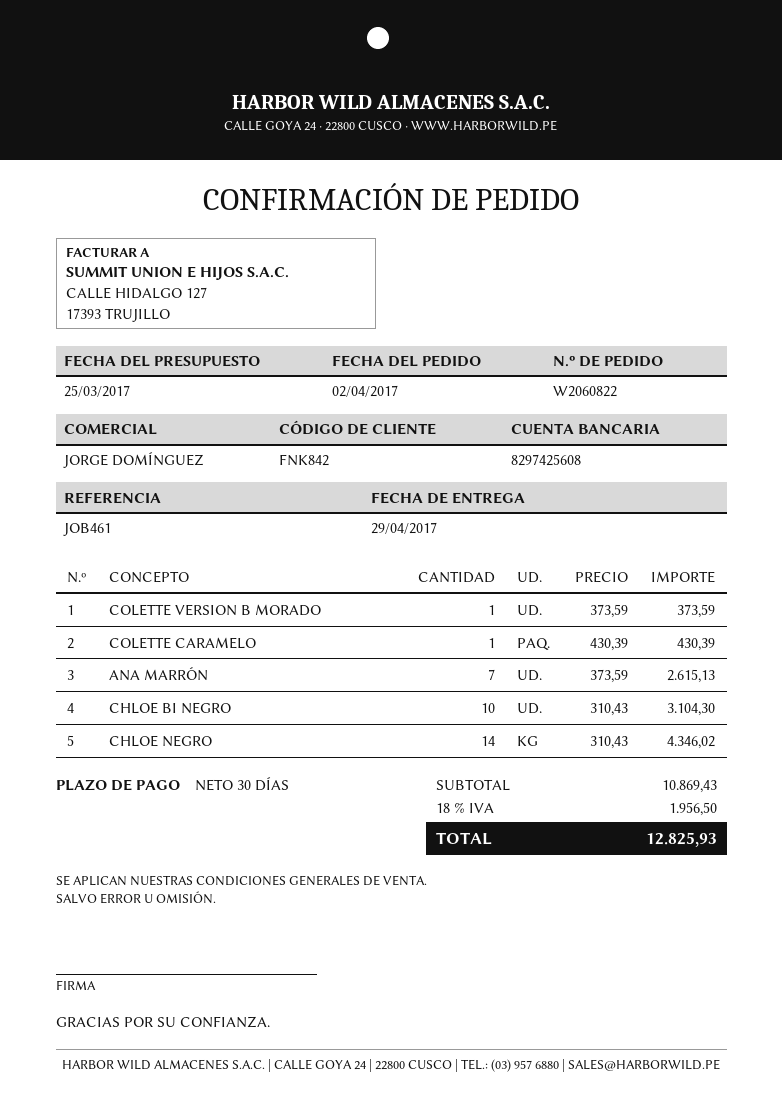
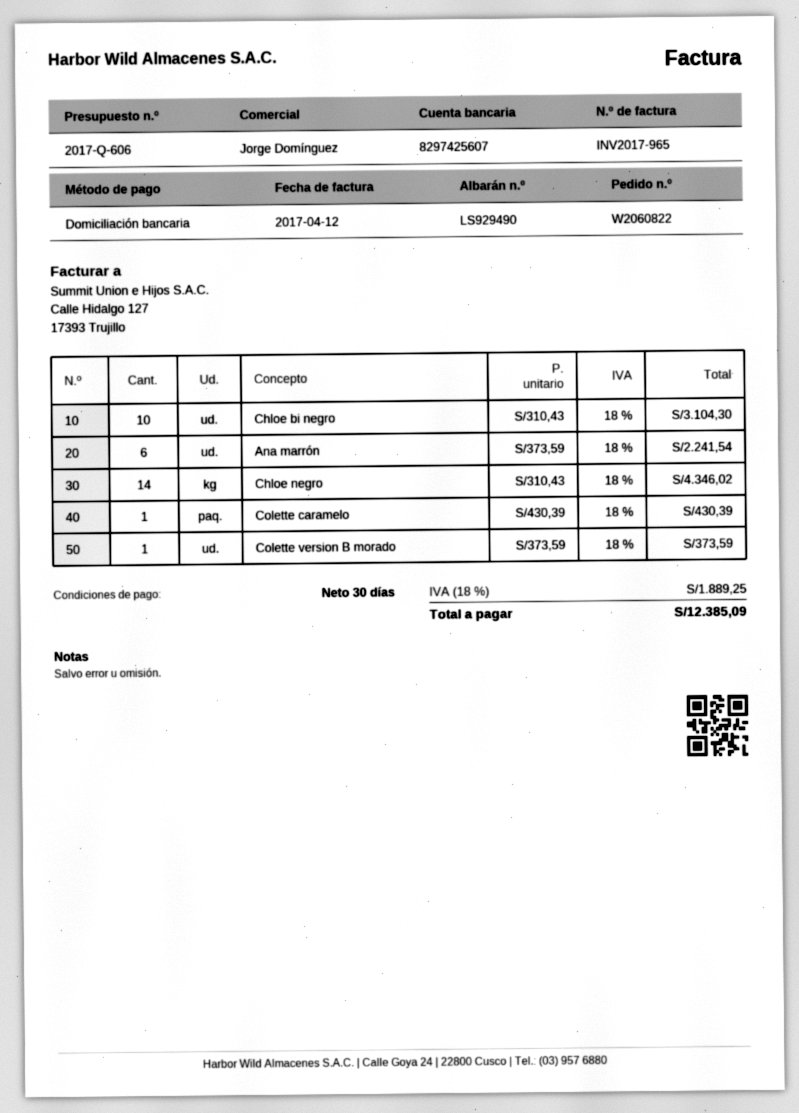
bank account: 8297425608 -> 8297425607
ANA MARRÓN: 7 x 373.59 = 2615.13 -> 6 x 373.59 = 2241.54
tax: 18% = 1956.50 -> 18% = 1889.25
total: 12825.93 -> 12385.09

